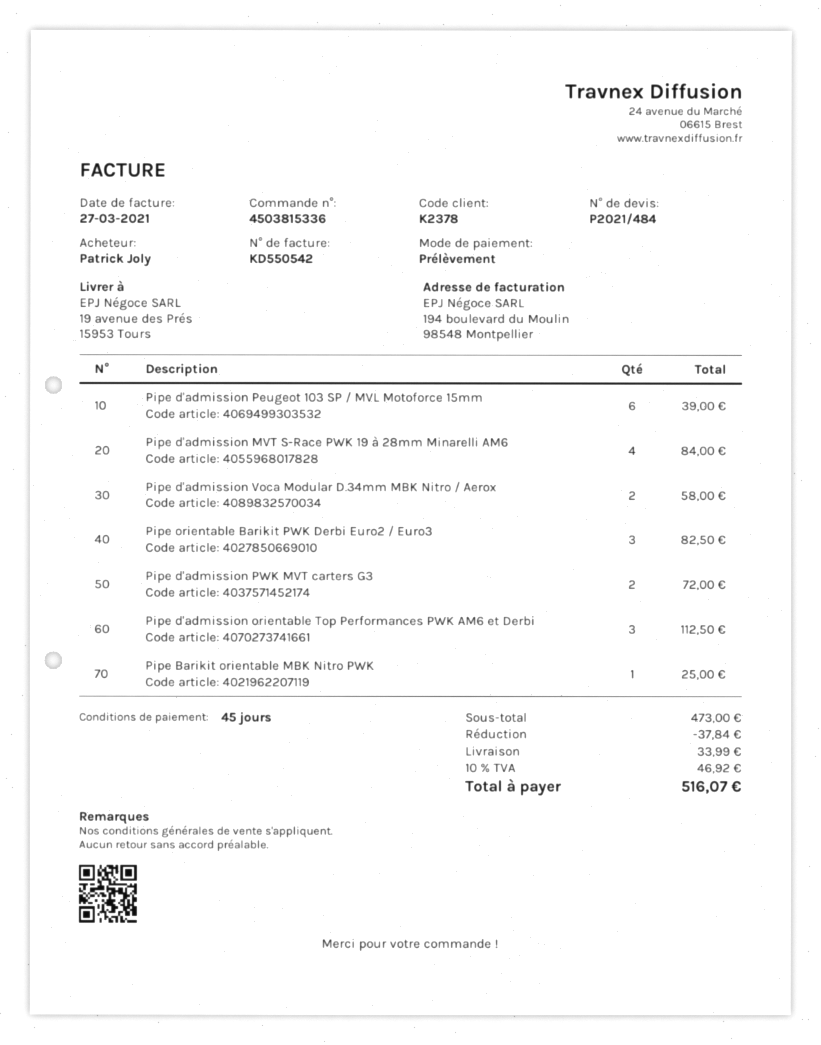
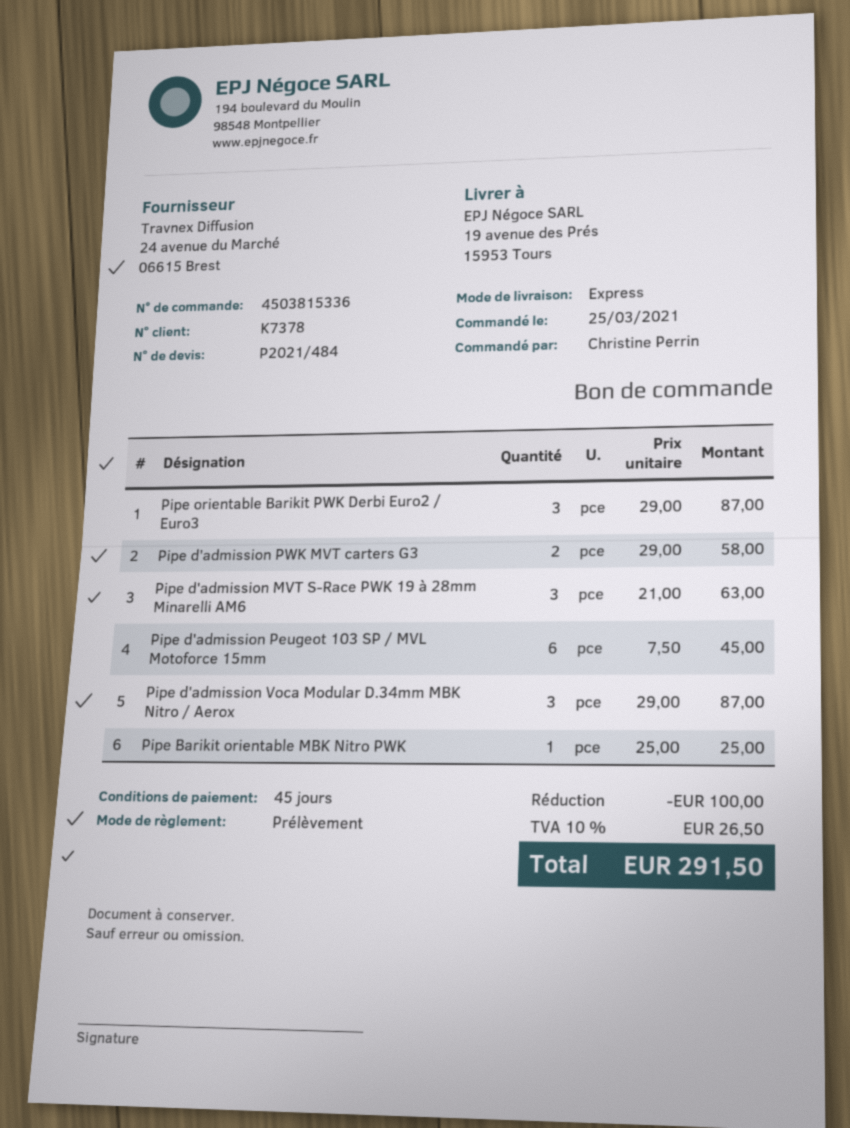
customer number: K2378 -> K7378
ordered by: Patrick Joly -> Christine Perrin
Pipe d'admission Peugeot 103 SP / MVL Motoforce 15mm: 6 for 39.00 -> 6 for 45.00
Pipe d'admission MVT S-Race PWK 19 à 28mm Minarelli AM6: 4 for 84.00 -> 3 for 63.00
Pipe d'admission Voca Modular D.34mm MBK Nitro / Aerox: 2 for 58.00 -> 3 for 87.00
Pipe orientable Barikit PWK Derbi Euro2 / Euro3: 3 for 82.50 -> 3 for 87.00
Pipe d'admission PWK MVT carters G3: 2 for 72.00 -> 2 for 58.00
Pipe d'admission orientable Top Performances PWK AM6 et Derbi: 3 for 112.50 -> none
discount: 37.84 -> 100.00
shipping: 33.99 -> none
tax: 10% = 46.92 -> 10% = 26.50
total: 516.07 -> 291.50

